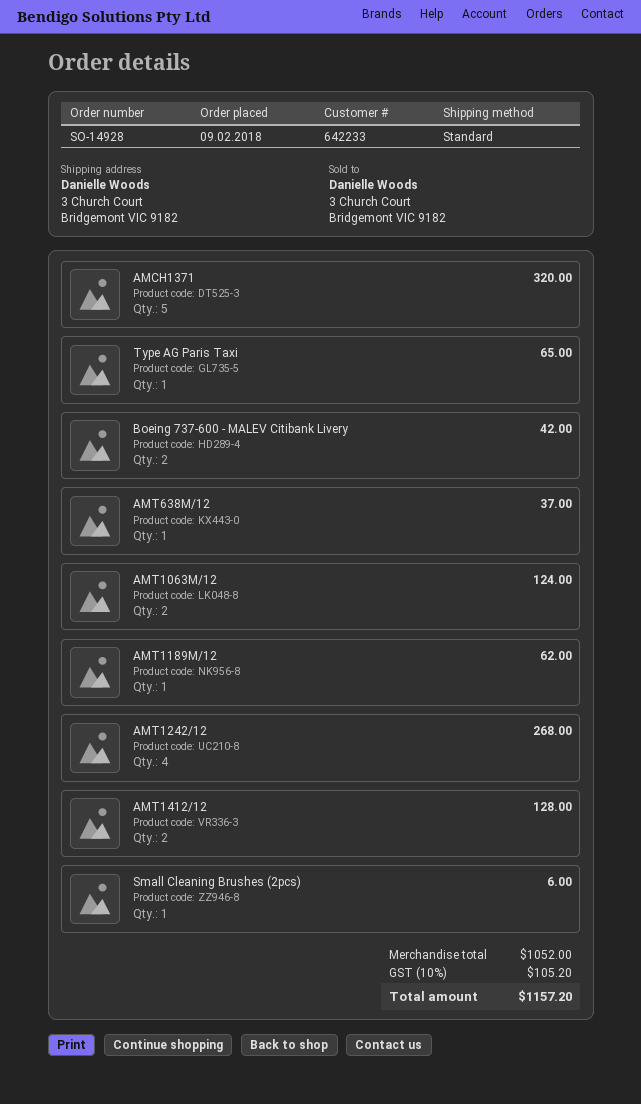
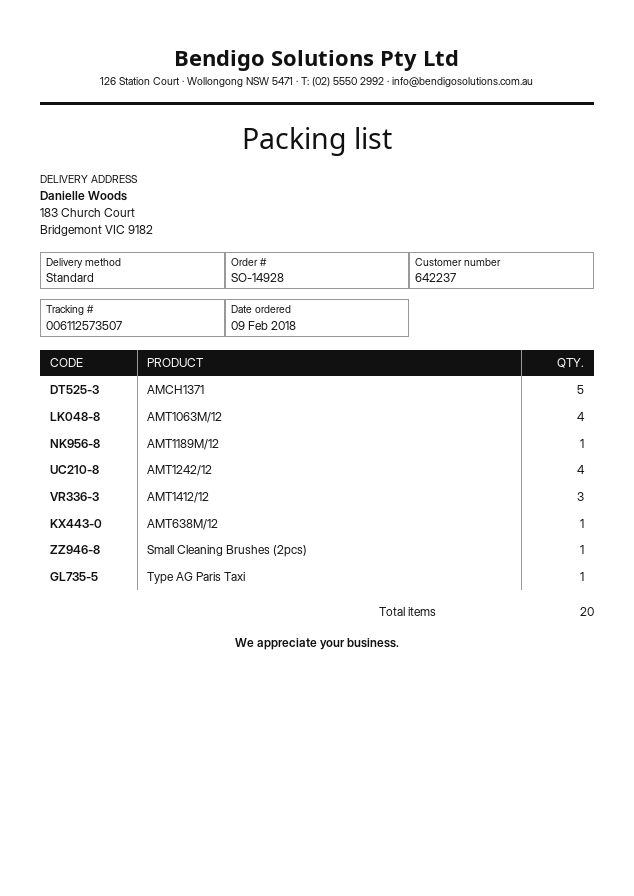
customer number: 642233 -> 642237
ship to: 3 Church Court, Bridgemont VIC 9182 -> 183 Church Court, Bridgemont VIC 9182
Boeing 737-600 - MALEV Citibank Livery: 2 -> none
AMT1063M/12: 2 -> 4
AMT1412/12: 2 -> 3

